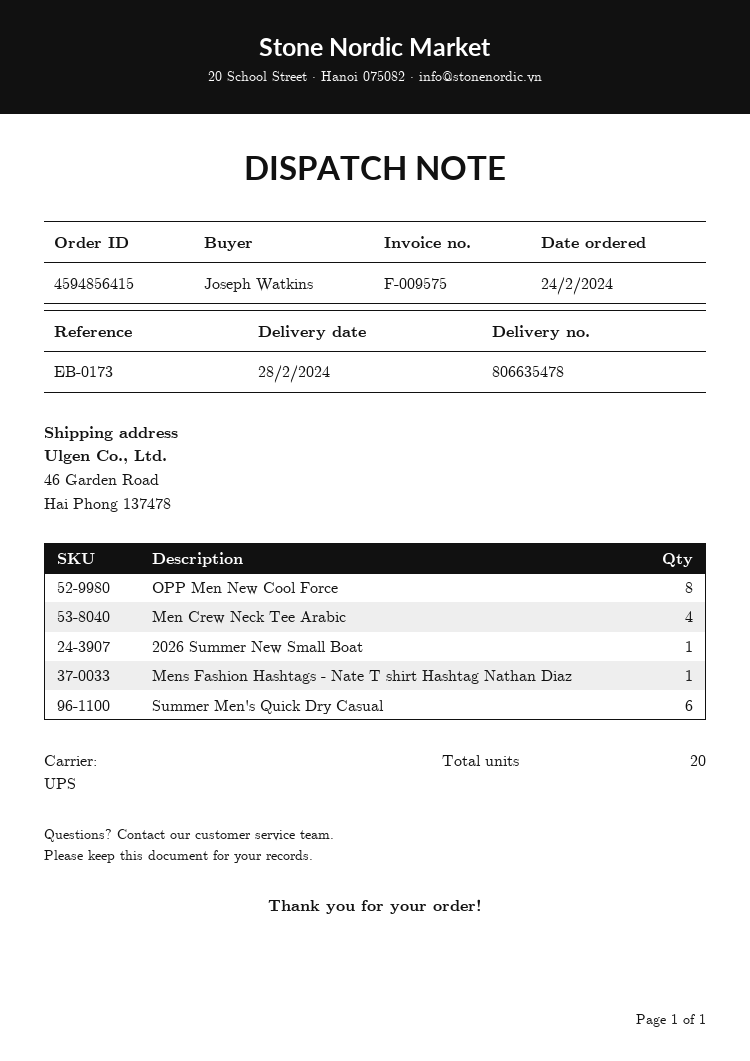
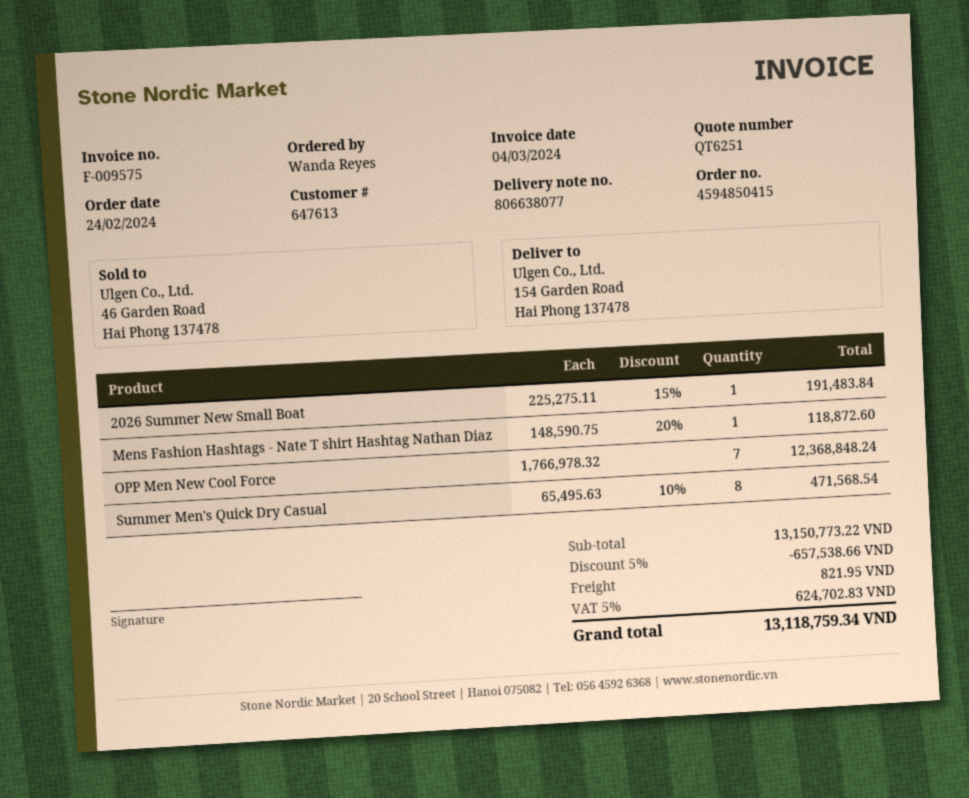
order number: 4594856415 -> 4594850415
delivery note number: 806635478 -> 806638077
ordered by: Joseph Watkins -> Wanda Reyes
ship to: 46 Garden Road, Hai Phong 137478 -> 154 Garden Road, Hai Phong 137478
OPP Men New Cool Force: 8 -> 7
Men Crew Neck Tee Arabic: 4 -> none
Summer Men's Quick Dry Casual: 6 -> 8

